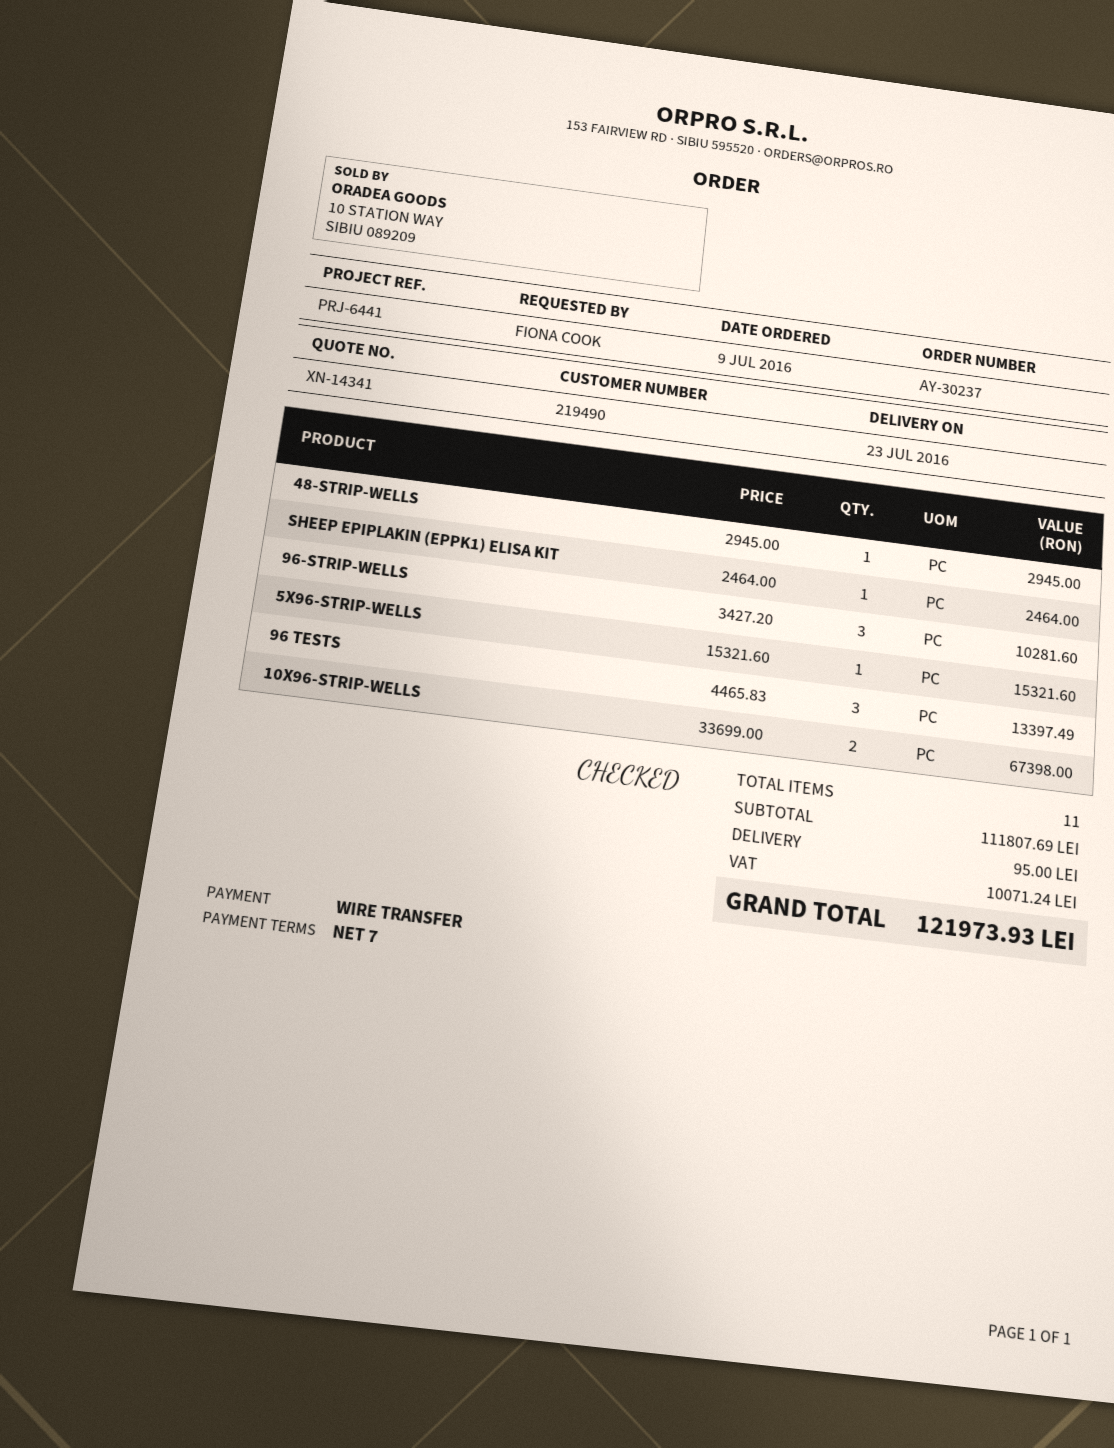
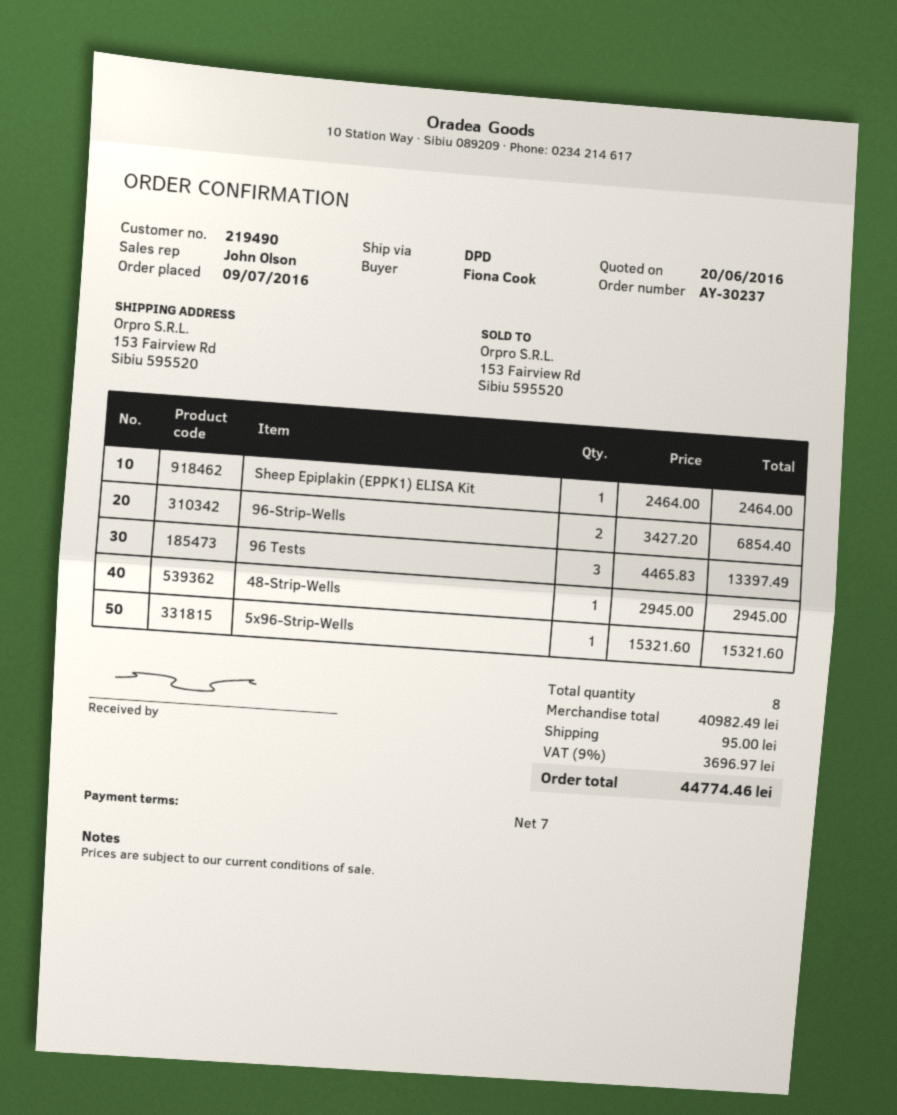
96-STRIP-WELLS: 3 x 3427.20 = 10281.60 -> 2 x 3427.20 = 6854.40
10X96-STRIP-WELLS: 2 x 33699.00 = 67398.00 -> none
total quantity: 11 -> 8
subtotal: 111807.69 -> 40982.49
tax: 10071.24 -> 3696.97
total: 121973.93 -> 44774.46

